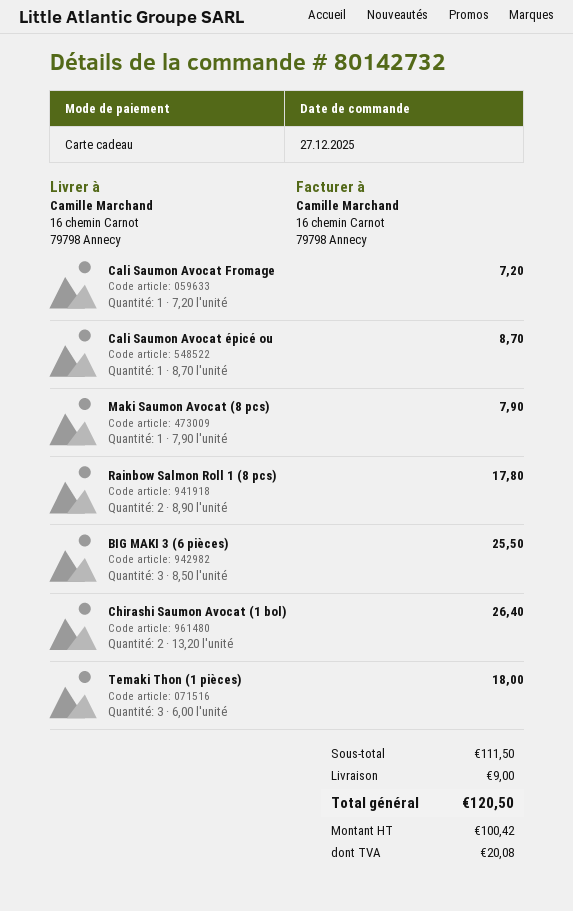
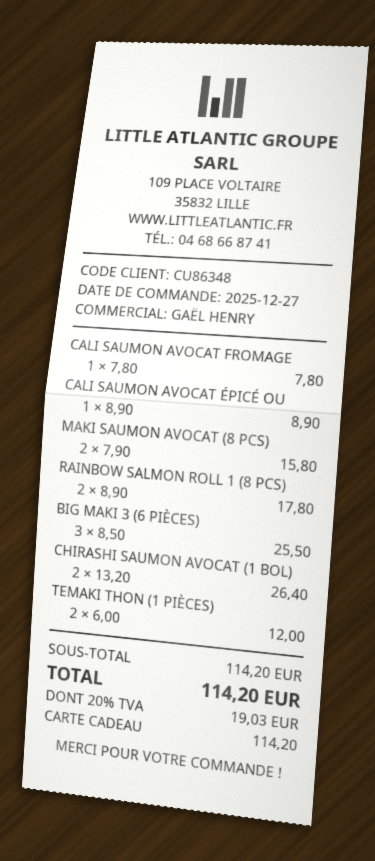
Cali Saumon Avocat Fromage: 1 x 7.20 = 7.20 -> 1 x 7.80 = 7.80
Cali Saumon Avocat épicé ou: 1 x 8.70 = 8.70 -> 1 x 8.90 = 8.90
Maki Saumon Avocat (8 pcs): 1 x 7.90 = 7.90 -> 2 x 7.90 = 15.80
Temaki Thon (1 pièces): 3 x 6.00 = 18.00 -> 2 x 6.00 = 12.00
subtotal: 111.50 -> 114.20
shipping: 9.00 -> none
tax: 20.08 -> 19.03
total: 120.50 -> 114.20

